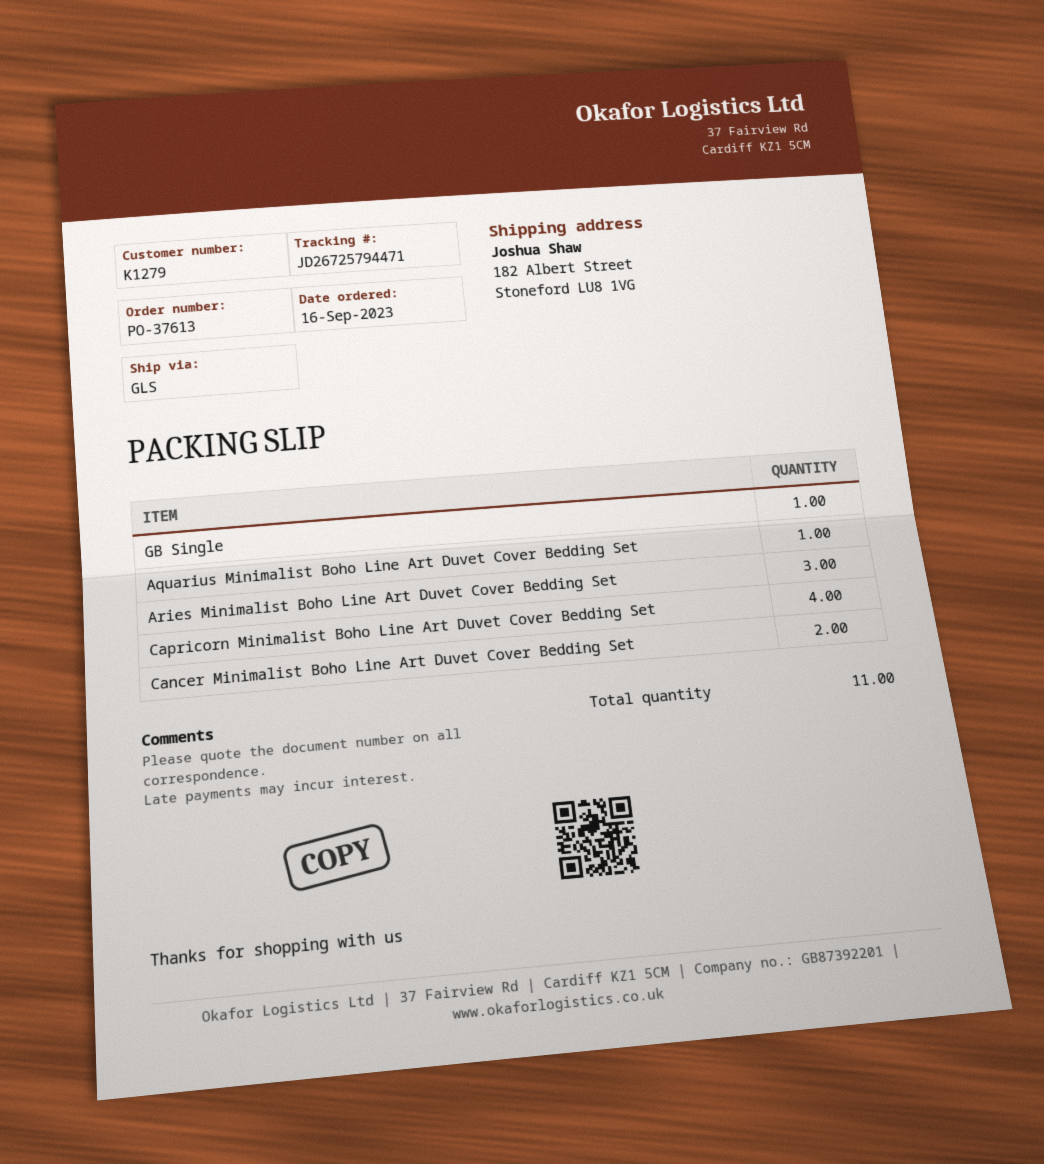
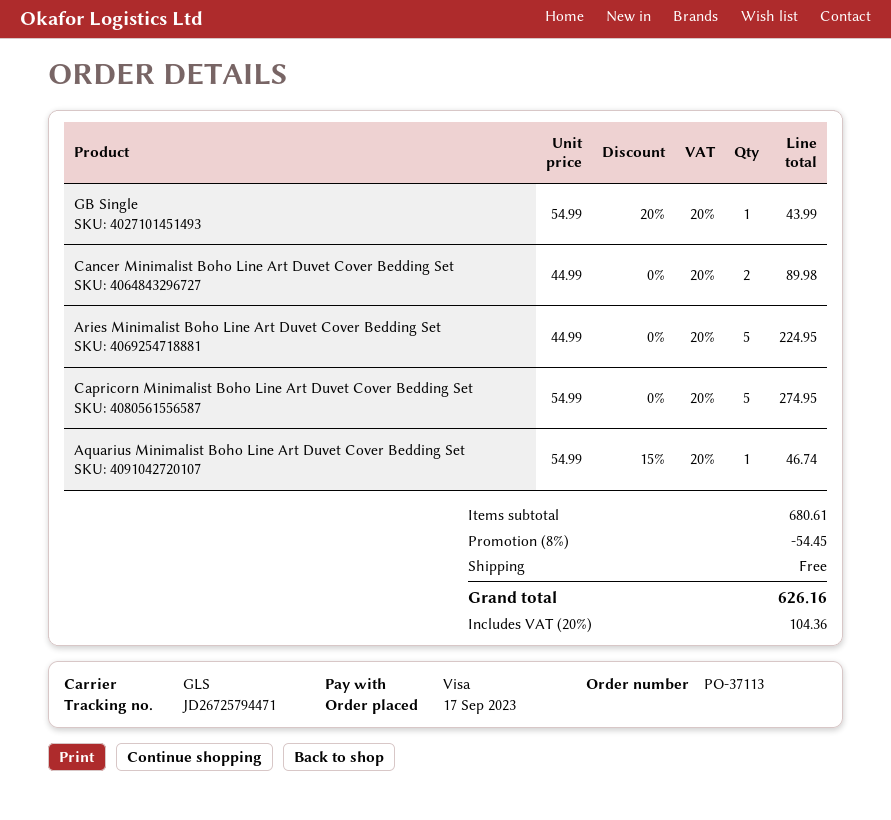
order number: PO-37613 -> PO-37113
order date: 2023-09-16 -> 2023-09-17
Aries Minimalist Boho Line Art Duvet Cover Bedding Set: 3 -> 5
Capricorn Minimalist Boho Line Art Duvet Cover Bedding Set: 4 -> 5

